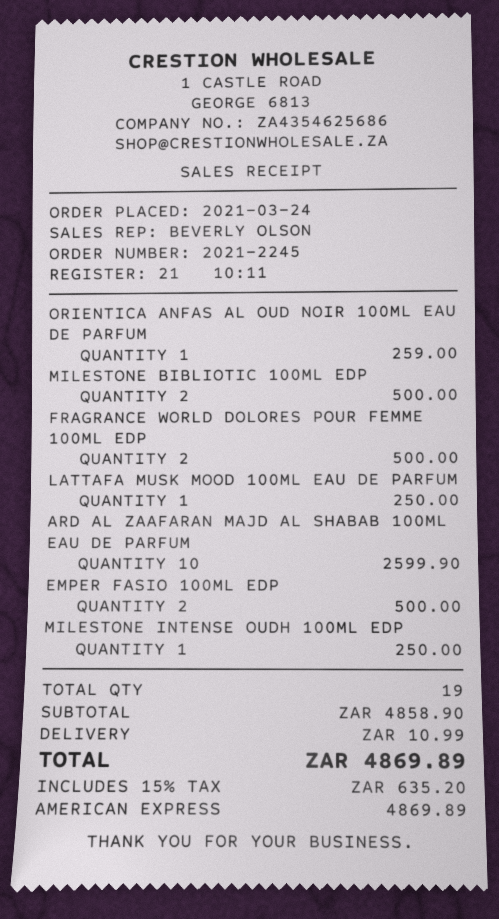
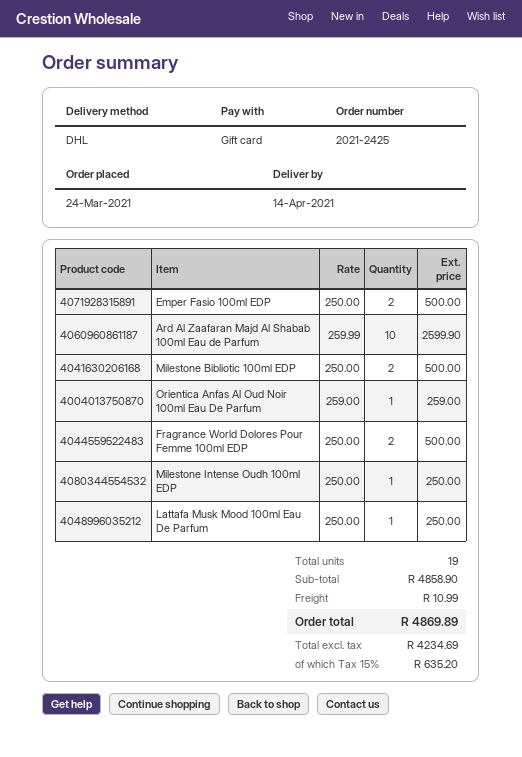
order number: 2021-2245 -> 2021-2425
payment method: American Express -> gift card

